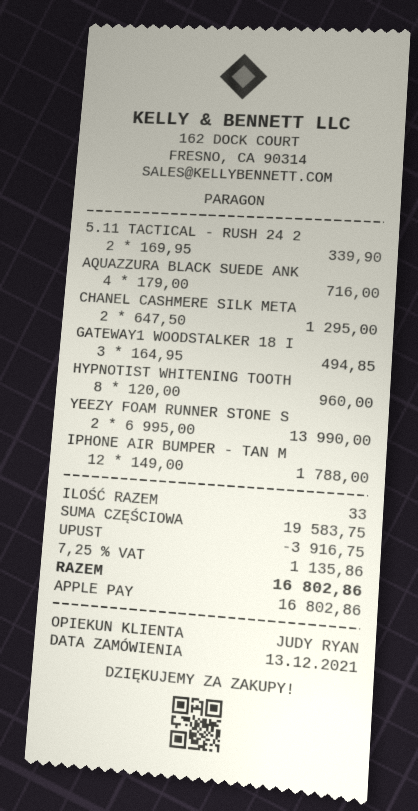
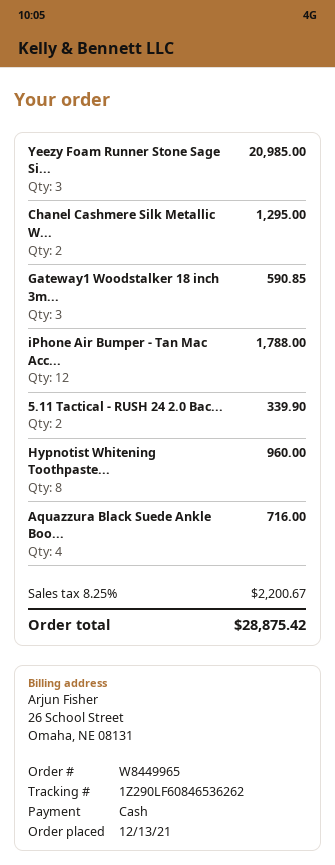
payment method: Apple Pay -> cash
GATEWAY1 WOODSTALKER 18 I: 3 for 494.85 -> 3 for 590.85
YEEZY FOAM RUNNER STONE S: 2 for 13990.00 -> 3 for 20985.00
discount: 3916.75 -> none
tax: 7.25% = 1135.86 -> 8.25% = 2200.67
total: 16802.86 -> 28875.42

